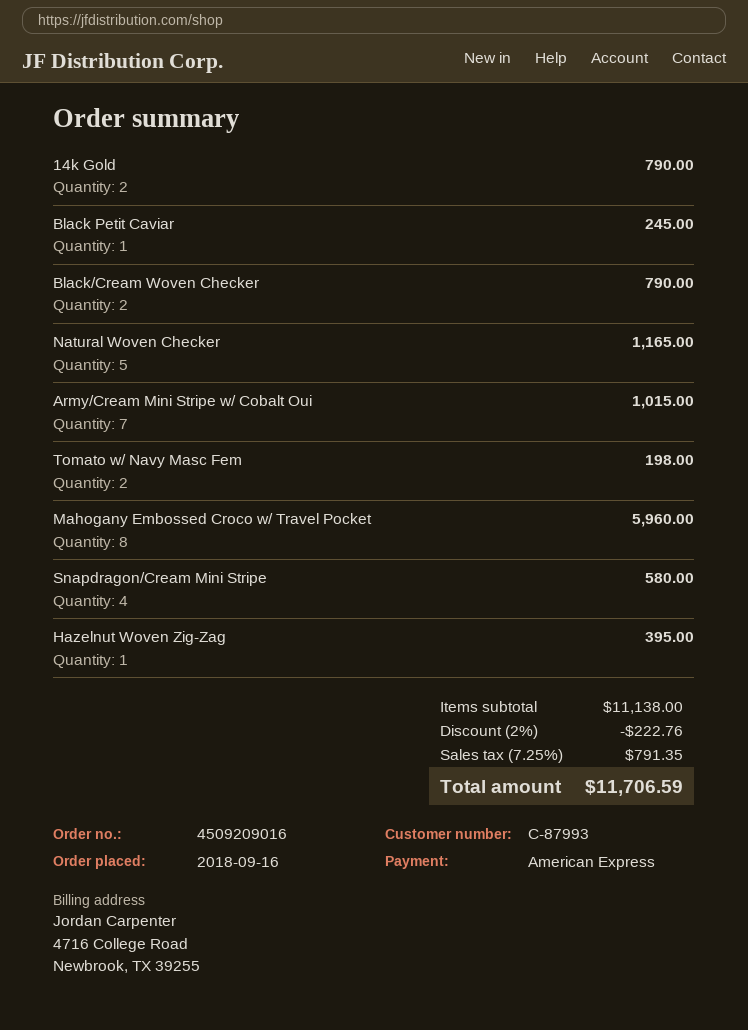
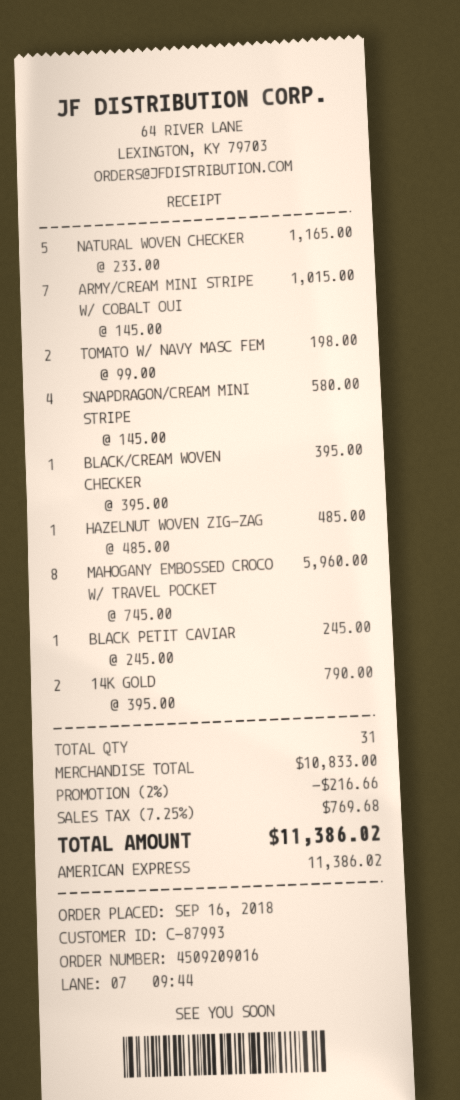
Black/Cream Woven Checker: 2 for 790.00 -> 1 for 395.00
Hazelnut Woven Zig-Zag: 1 for 395.00 -> 1 for 485.00
subtotal: 11138.00 -> 10833.00
discount: 2% = 222.76 -> 2% = 216.66
tax: 7.25% = 791.35 -> 7.25% = 769.68
total: 11706.59 -> 11386.02

